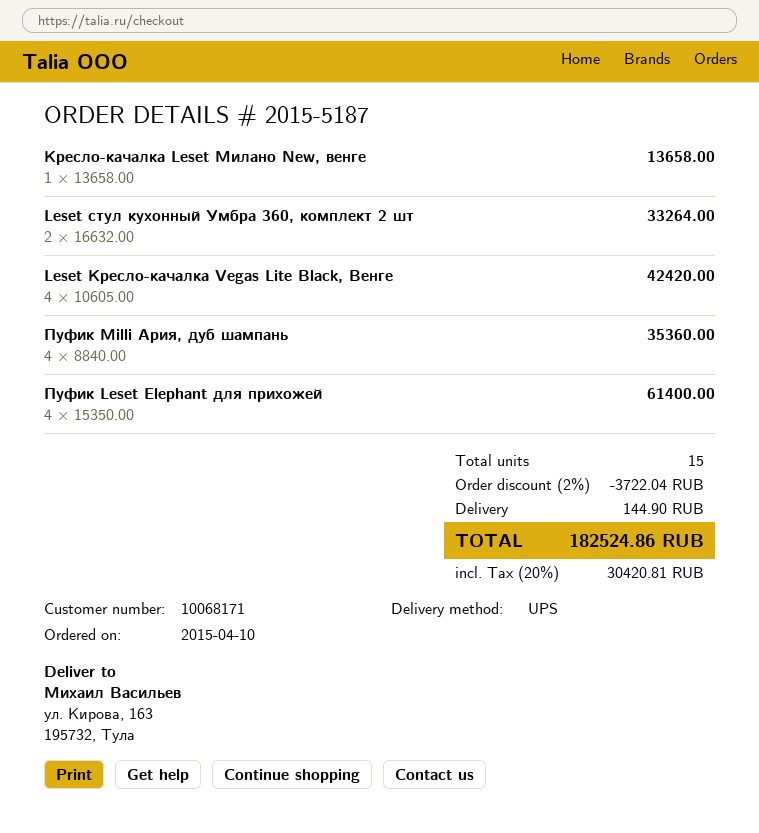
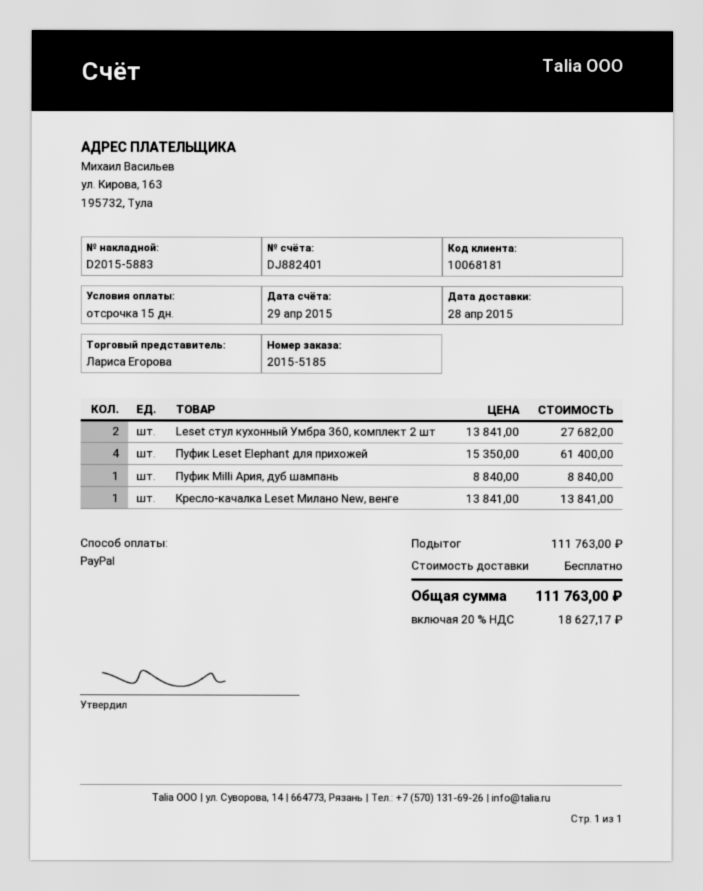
order number: 2015-5187 -> 2015-5185
customer number: 10068171 -> 10068181
Кресло-качалка Leset Милано New, венге: 1 x 13658.00 = 13658.00 -> 1 x 13841.00 = 13841.00
Leset стул кухонный Умбра 360, комплект 2 шт: 2 x 16632.00 = 33264.00 -> 2 x 13841.00 = 27682.00
Leset Кресло-качалка Vegas Lite Black, Венге: 4 x 10605.00 = 42420.00 -> none
Пуфик Milli Ария, дуб шампань: 4 x 8840.00 = 35360.00 -> 1 x 8840.00 = 8840.00
discount: 2% = 3722.04 -> none
shipping: 144.90 -> 0.00
tax: 20% = 30420.81 -> 20% = 18627.17
total: 182524.86 -> 111763.00

